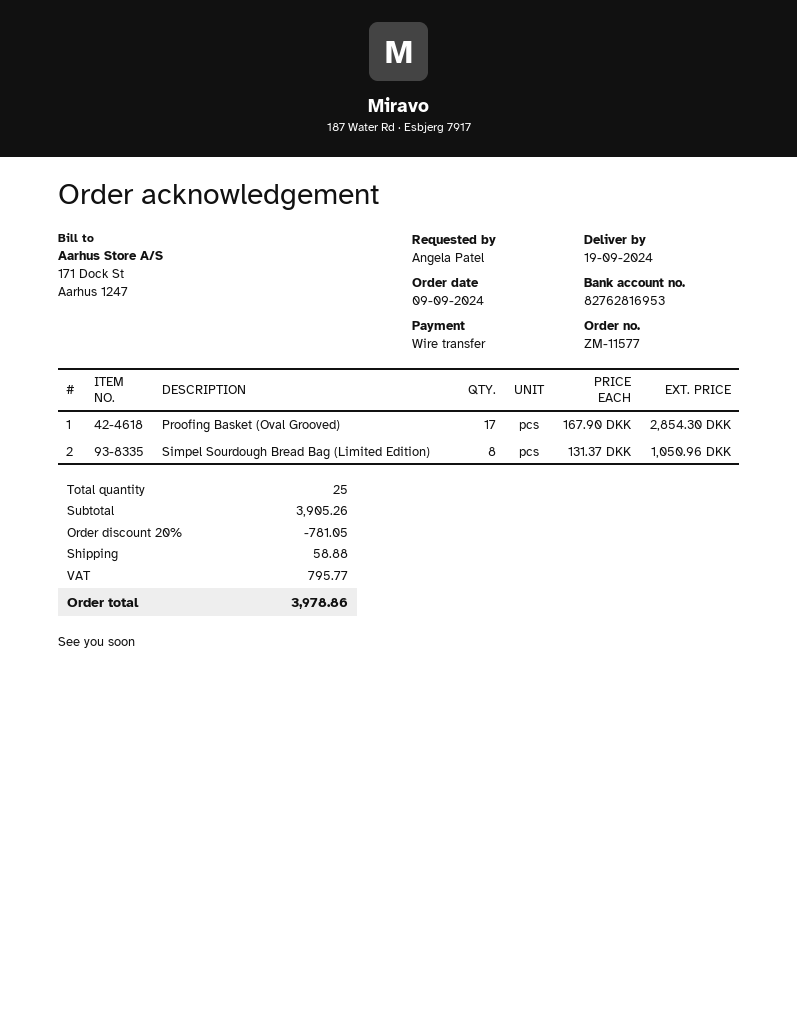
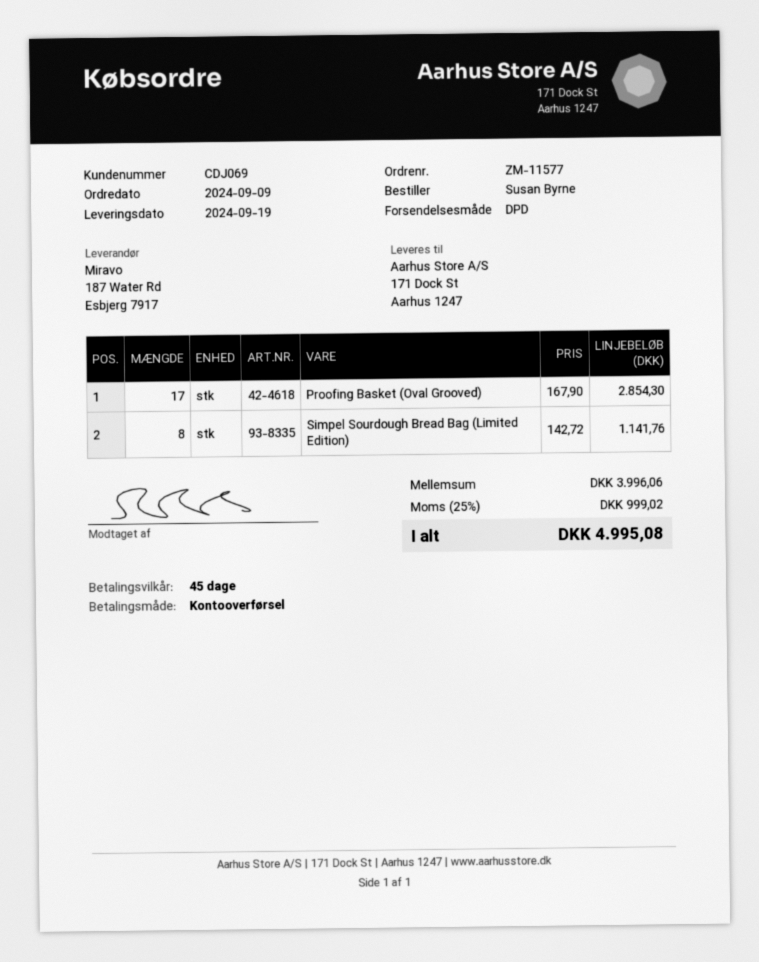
ordered by: Angela Patel -> Susan Byrne
Simpel Sourdough Bread Bag (Limited Edition): 8 x 131.37 = 1050.96 -> 8 x 142.72 = 1141.76
subtotal: 3905.26 -> 3996.06
discount: 20% = 781.05 -> none
shipping: 58.88 -> none
tax: 795.77 -> 999.02
total: 3978.86 -> 4995.08

